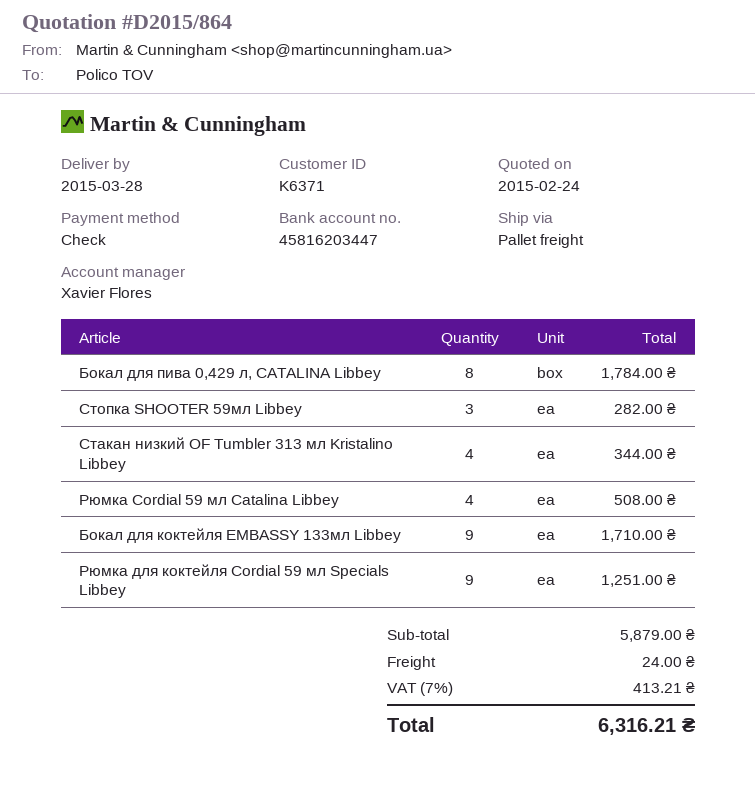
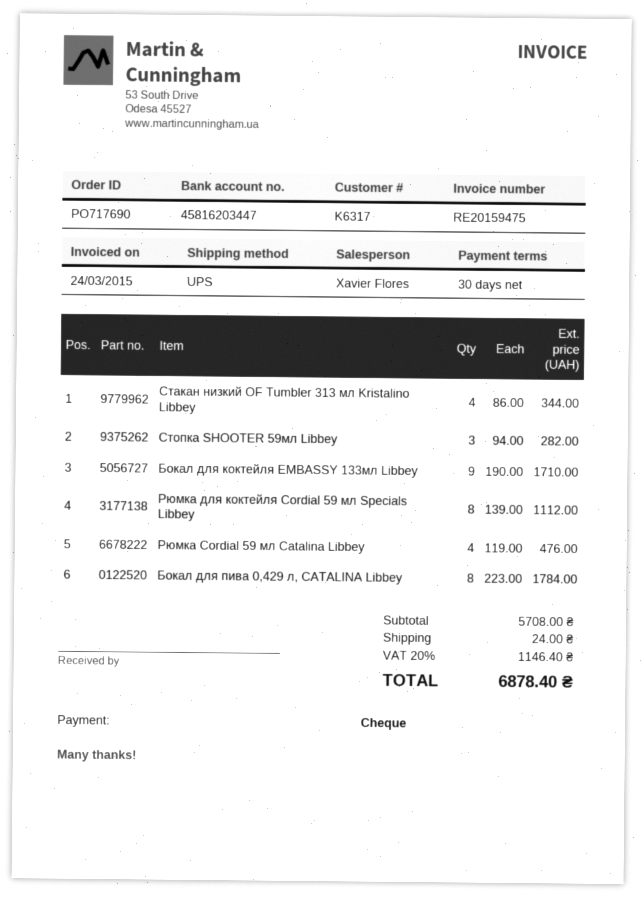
customer number: K6371 -> K6317
shipping method: pallet freight -> UPS
Рюмка Cordial 59 мл Catalina Libbey: 4 for 508.00 -> 4 for 476.00
Рюмка для коктейля Cordial 59 мл Specials Libbey: 9 for 1251.00 -> 8 for 1112.00
subtotal: 5879.00 -> 5708.00
tax: 7% = 413.21 -> 20% = 1146.40
total: 6316.21 -> 6878.40

